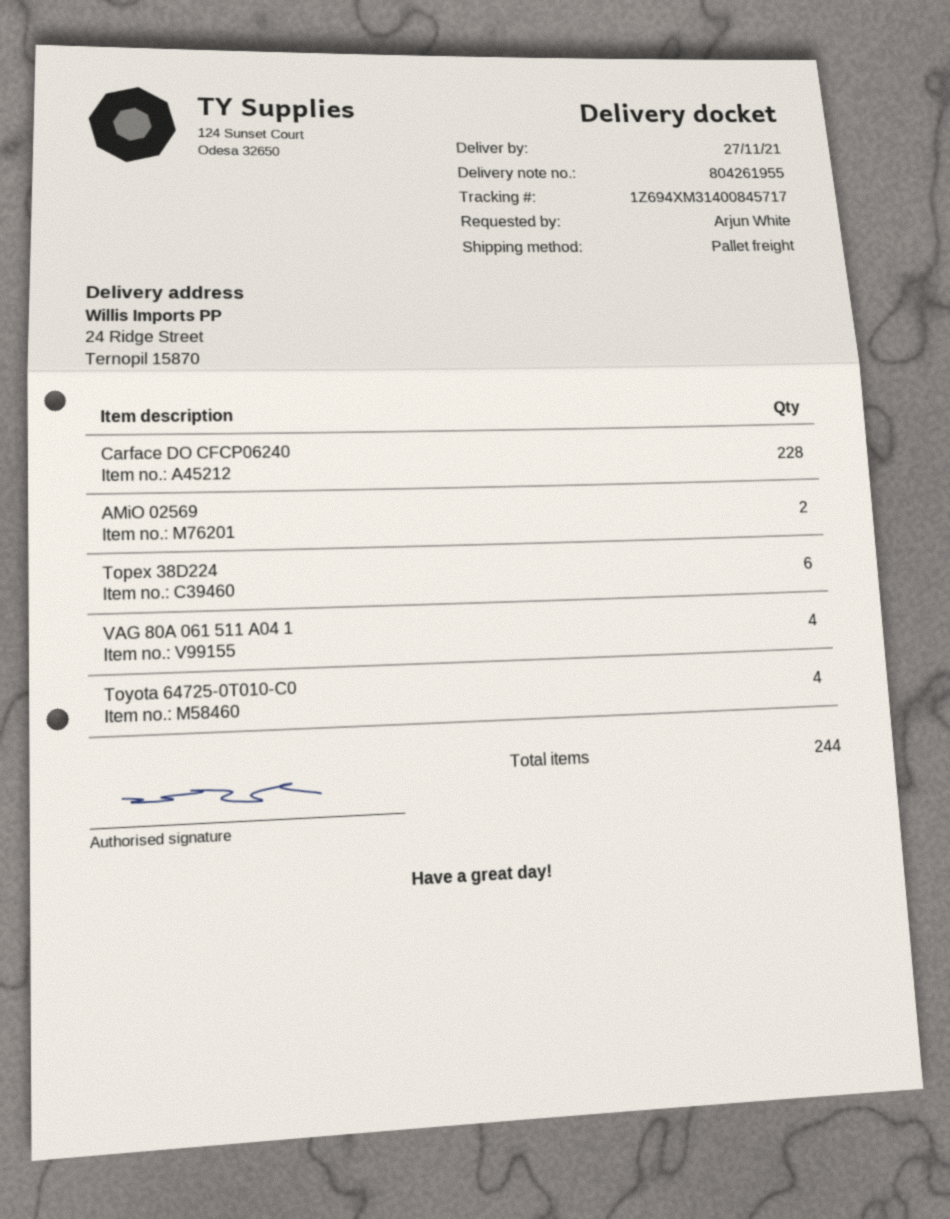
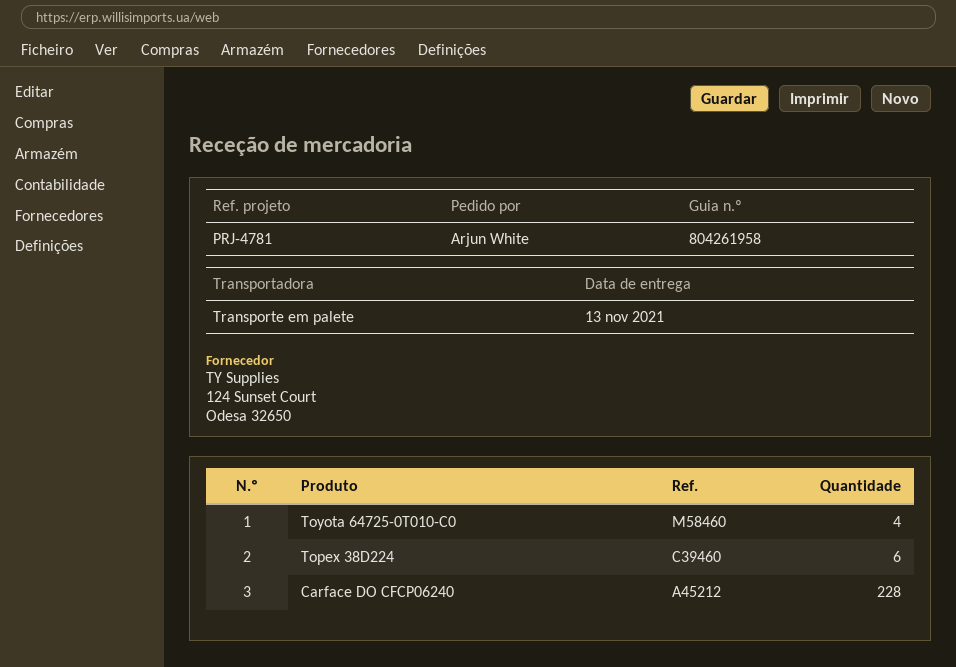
delivery note number: 804261955 -> 804261958
delivery date: 2021-11-27 -> 2021-11-13
AMiO 02569: 2 -> none
VAG 80A 061 511 A04 1: 4 -> none

